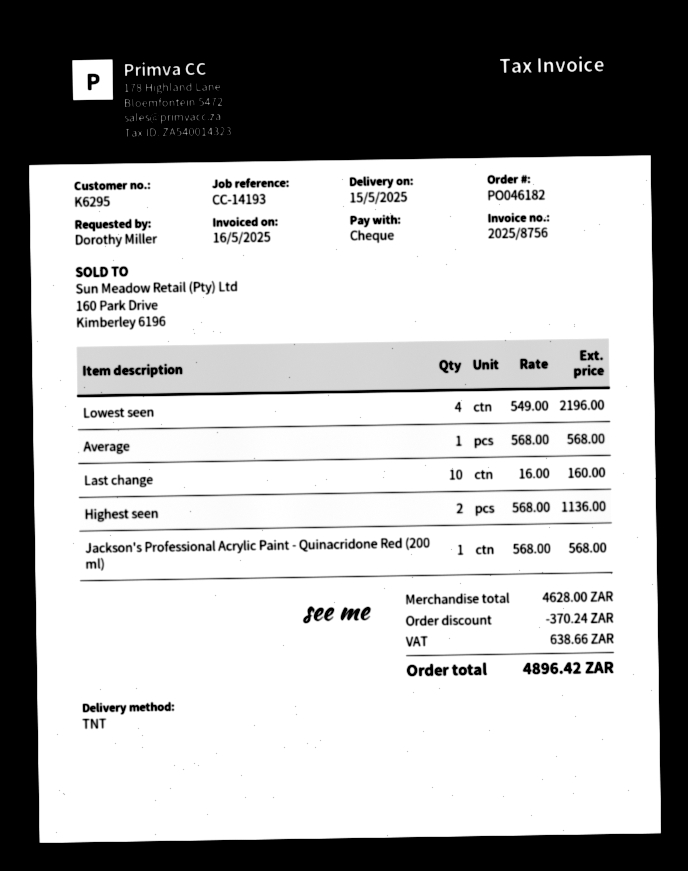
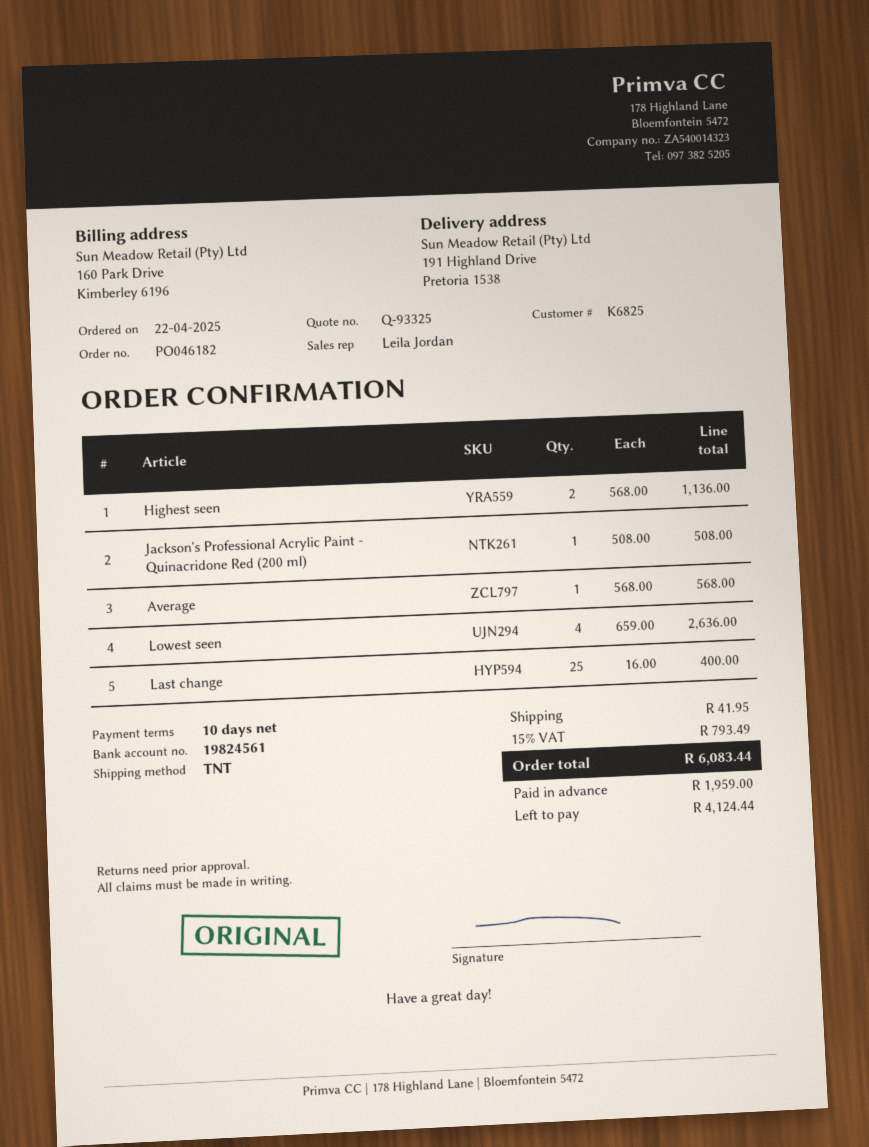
customer number: K6295 -> K6825
Lowest seen: 4 x 549.00 = 2196.00 -> 4 x 659.00 = 2636.00
Last change: 10 x 16.00 = 160.00 -> 25 x 16.00 = 400.00
Jackson's Professional Acrylic Paint - Quinacridone Red (200 ml): 1 x 568.00 = 568.00 -> 1 x 508.00 = 508.00
discount: 370.24 -> none
shipping: none -> 41.95
tax: 638.66 -> 793.49
total: 4896.42 -> 6083.44

